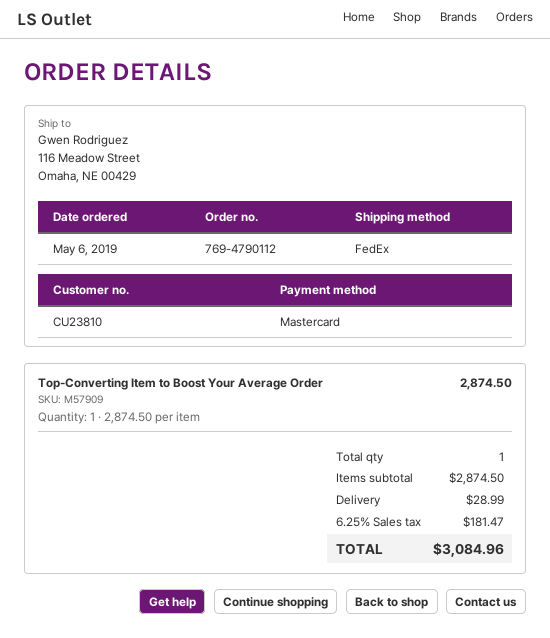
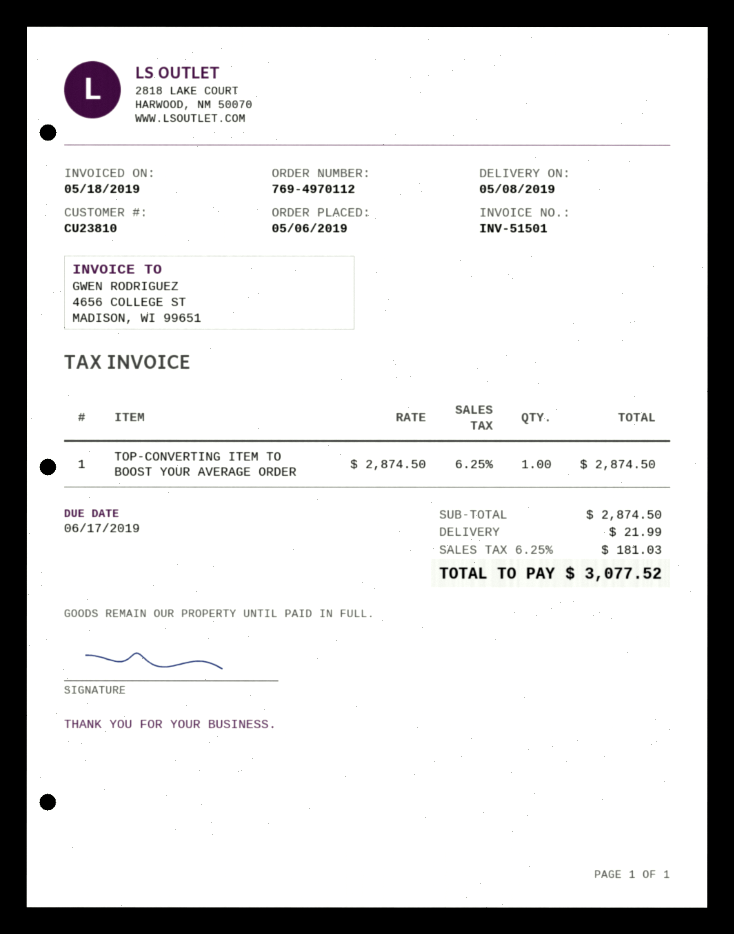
order number: 769-4790112 -> 769-4970112
shipping: 28.99 -> 21.99
tax: 6.25% = 181.47 -> 6.25% = 181.03
total: 3084.96 -> 3077.52

